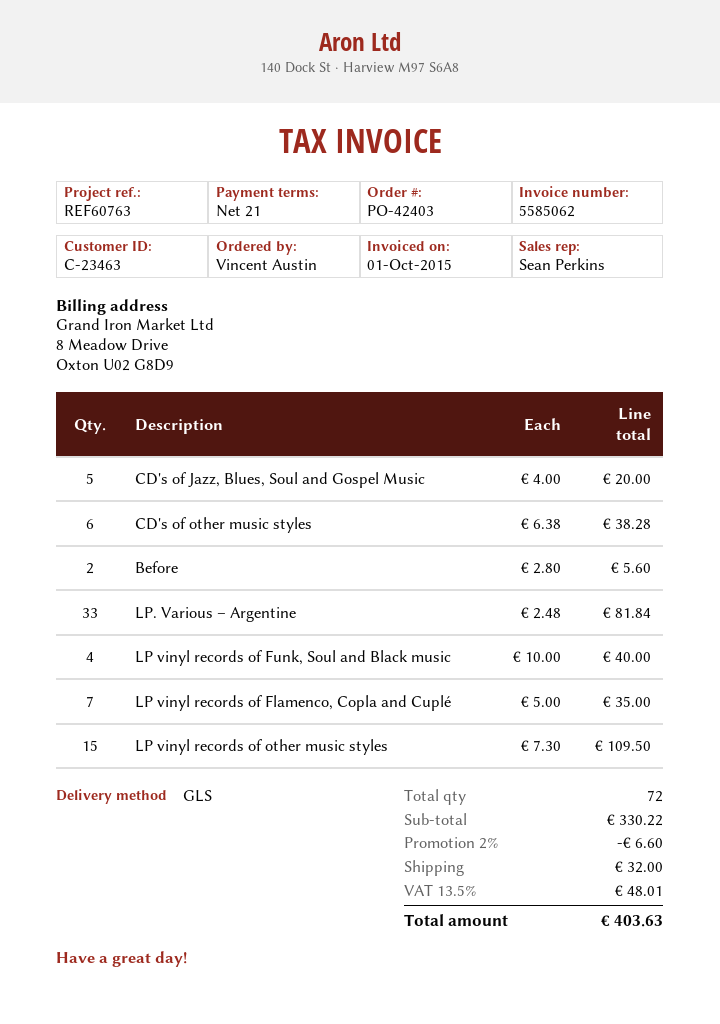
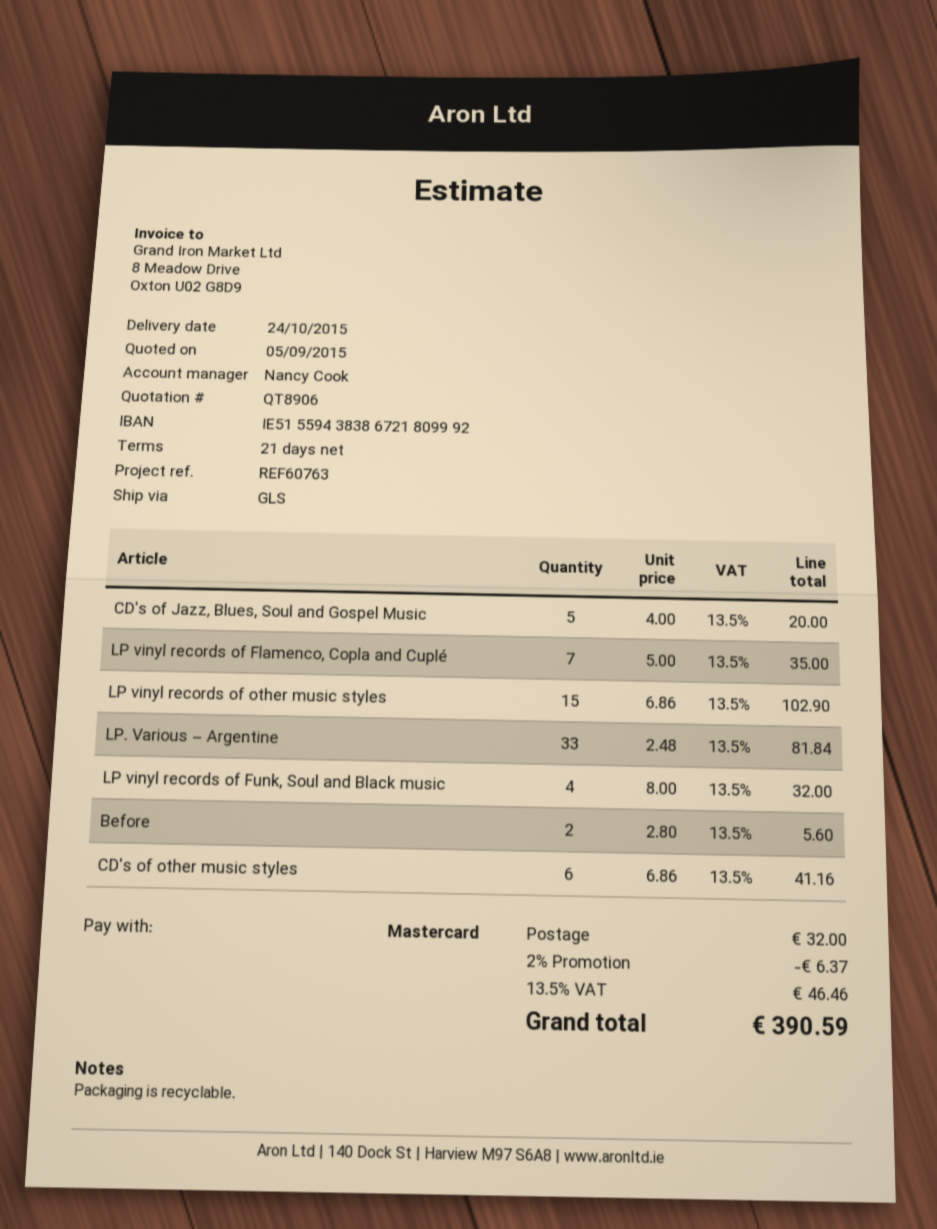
sales rep: Sean Perkins -> Nancy Cook
CD's of other music styles: 6 x 6.38 = 38.28 -> 6 x 6.86 = 41.16
LP vinyl records of Funk, Soul and Black music: 4 x 10.00 = 40.00 -> 4 x 8.00 = 32.00
LP vinyl records of other music styles: 15 x 7.30 = 109.50 -> 15 x 6.86 = 102.90
discount: 2% = 6.60 -> 2% = 6.37
tax: 13.5% = 48.01 -> 13.5% = 46.46
total: 403.63 -> 390.59

